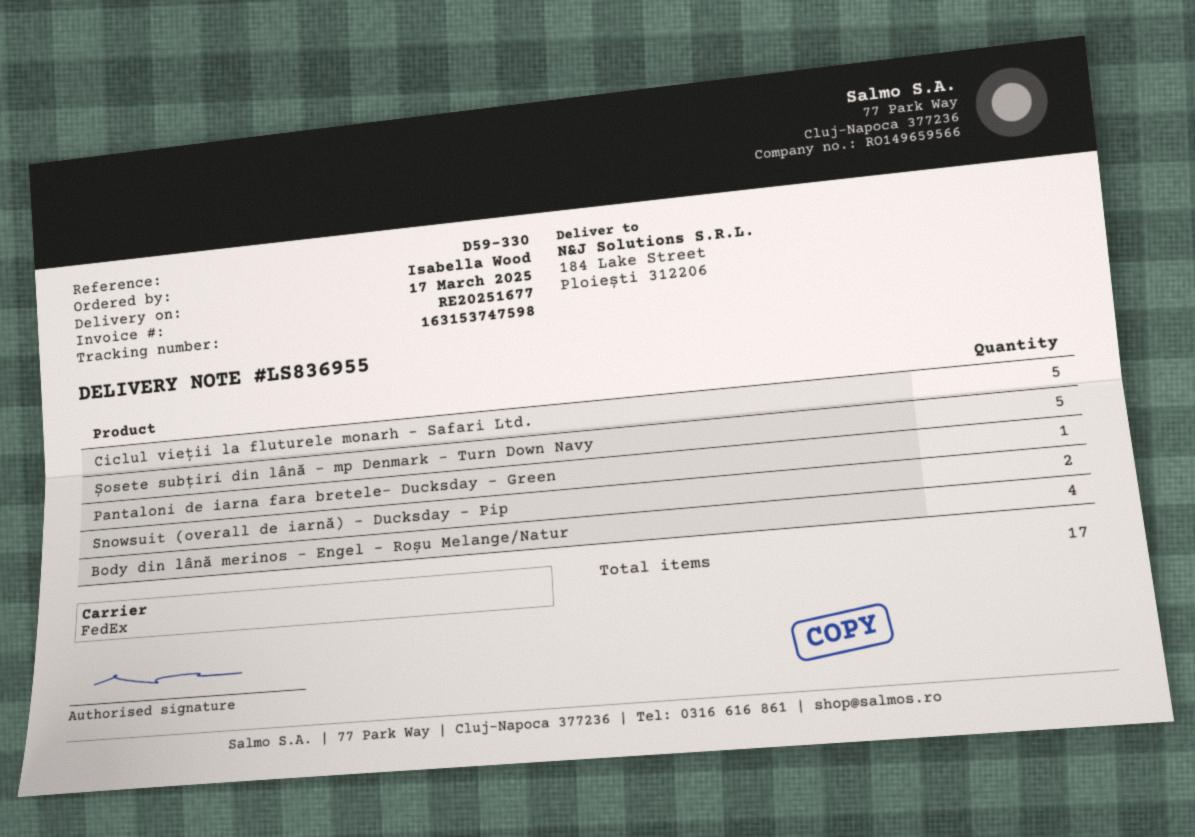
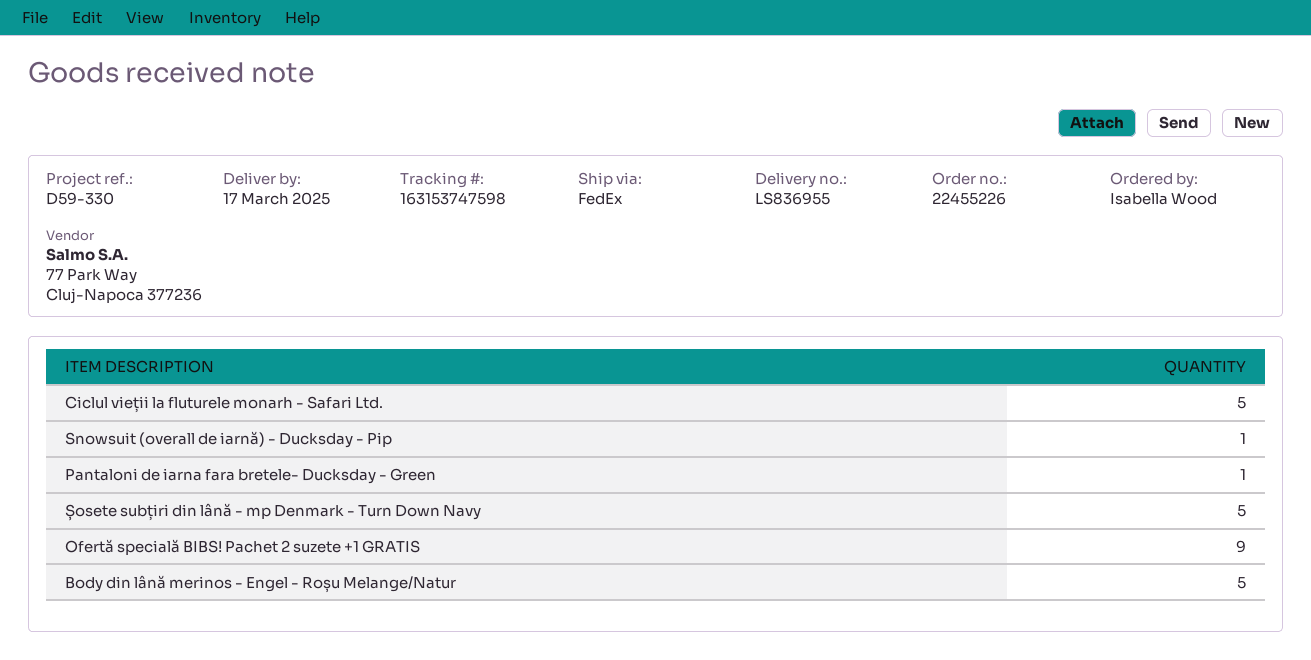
Snowsuit (overall de iarnă) - Ducksday - Pip: 2 -> 1
Body din lână merinos - Engel - Roșu Melange/Natur: 4 -> 5
Ofertă specială BIBS! Pachet 2 suzete +1 GRATIS: none -> 9

